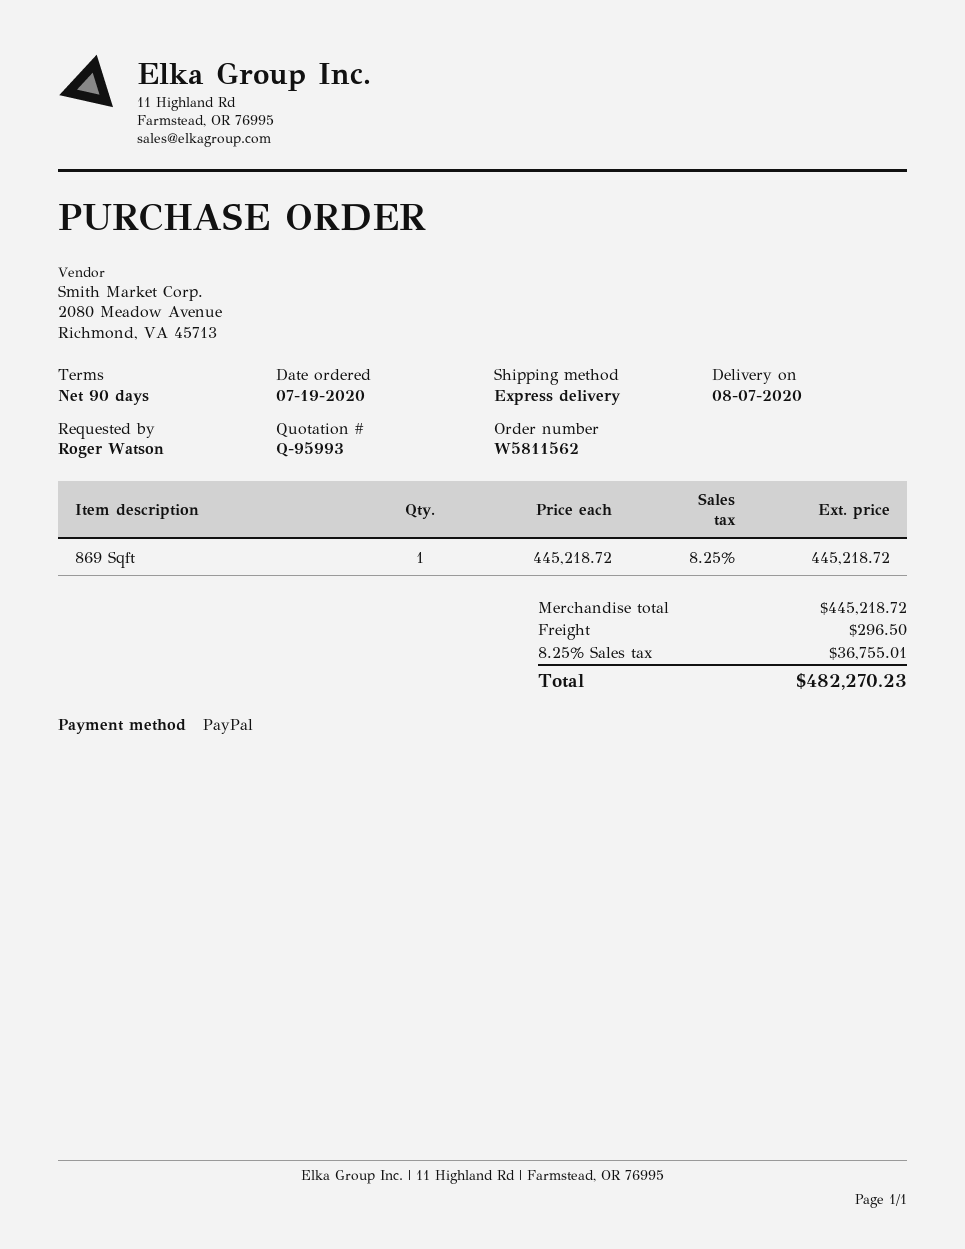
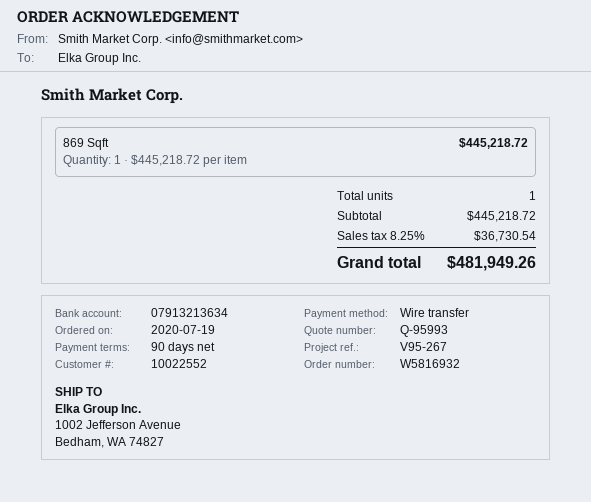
order number: W5811562 -> W5816932
payment method: PayPal -> bank transfer
shipping: 296.50 -> none
tax: 8.25% = 36755.01 -> 8.25% = 36730.54
total: 482270.23 -> 481949.26

